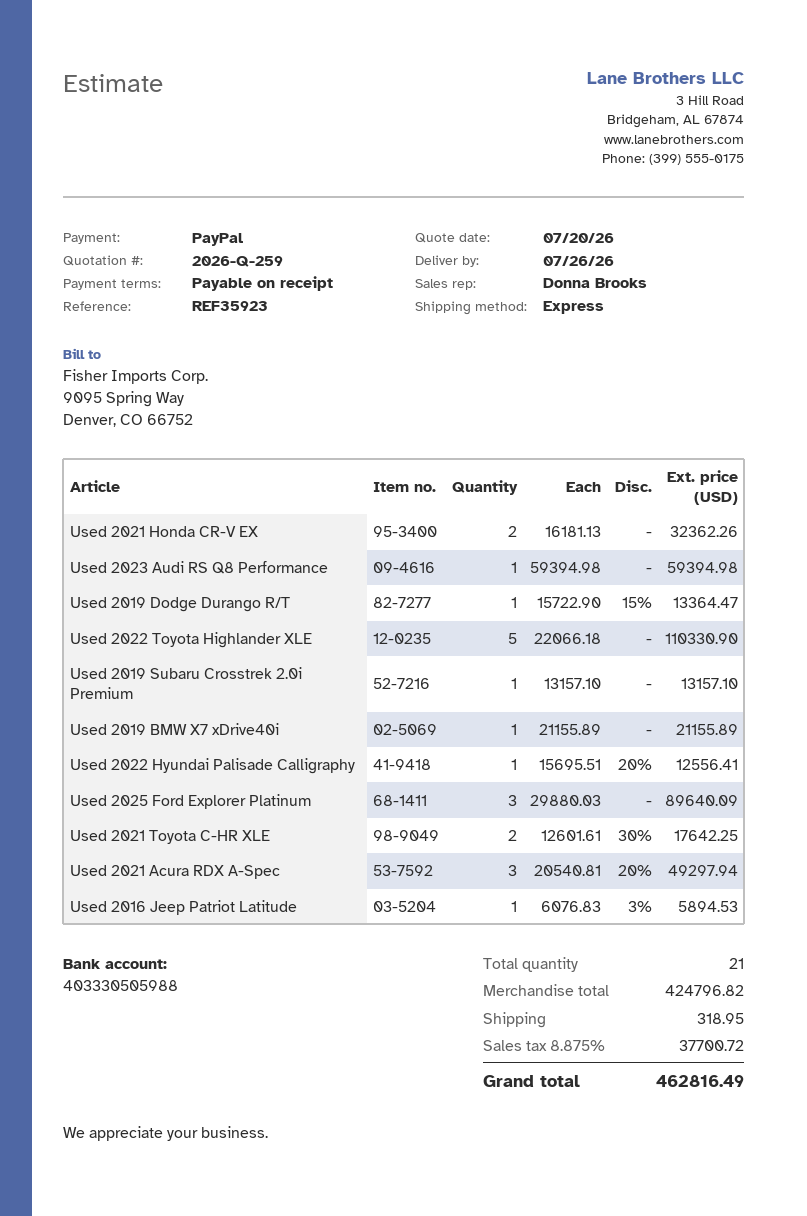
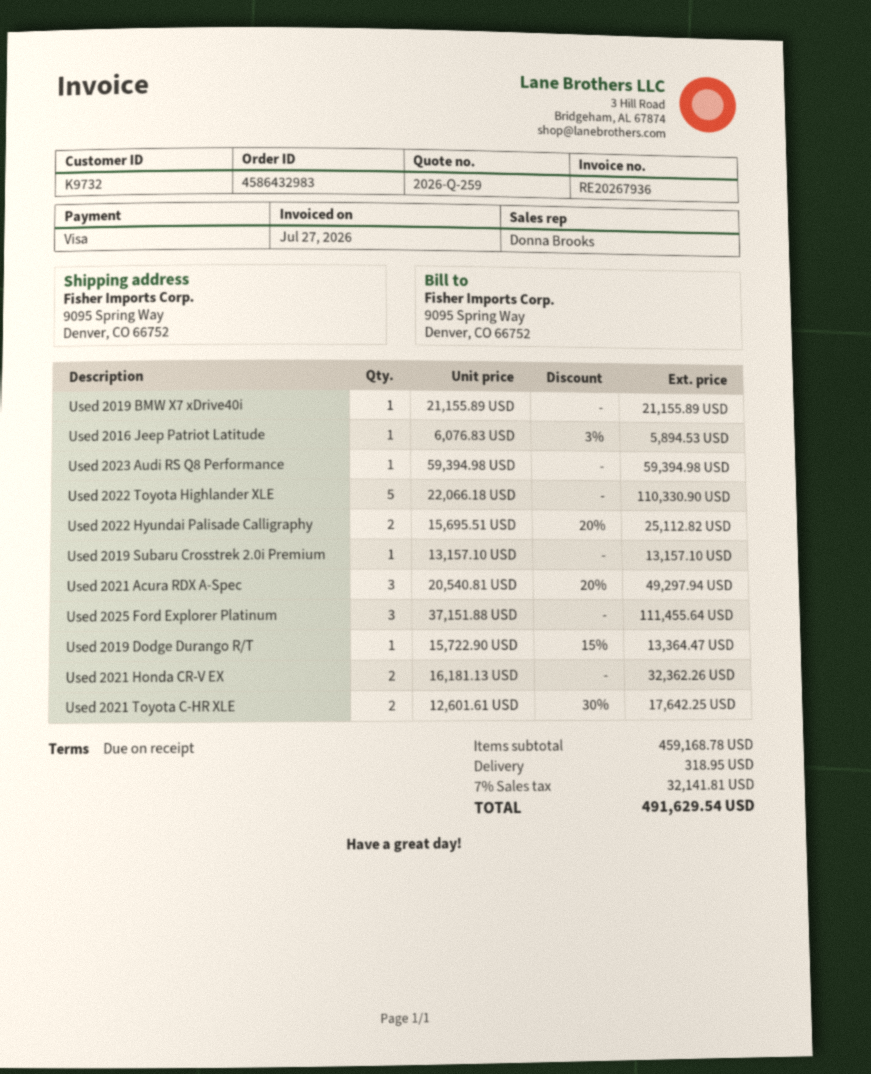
payment method: PayPal -> Visa
Used 2022 Hyundai Palisade Calligraphy: 1 x 15695.51 - 20% = 12556.41 -> 2 x 15695.51 - 20% = 25112.82
Used 2025 Ford Explorer Platinum: 3 x 29880.03 = 89640.09 -> 3 x 37151.88 = 111455.64
subtotal: 424796.82 -> 459168.78
tax: 8.875% = 37700.72 -> 7% = 32141.81
total: 462816.49 -> 491629.54

